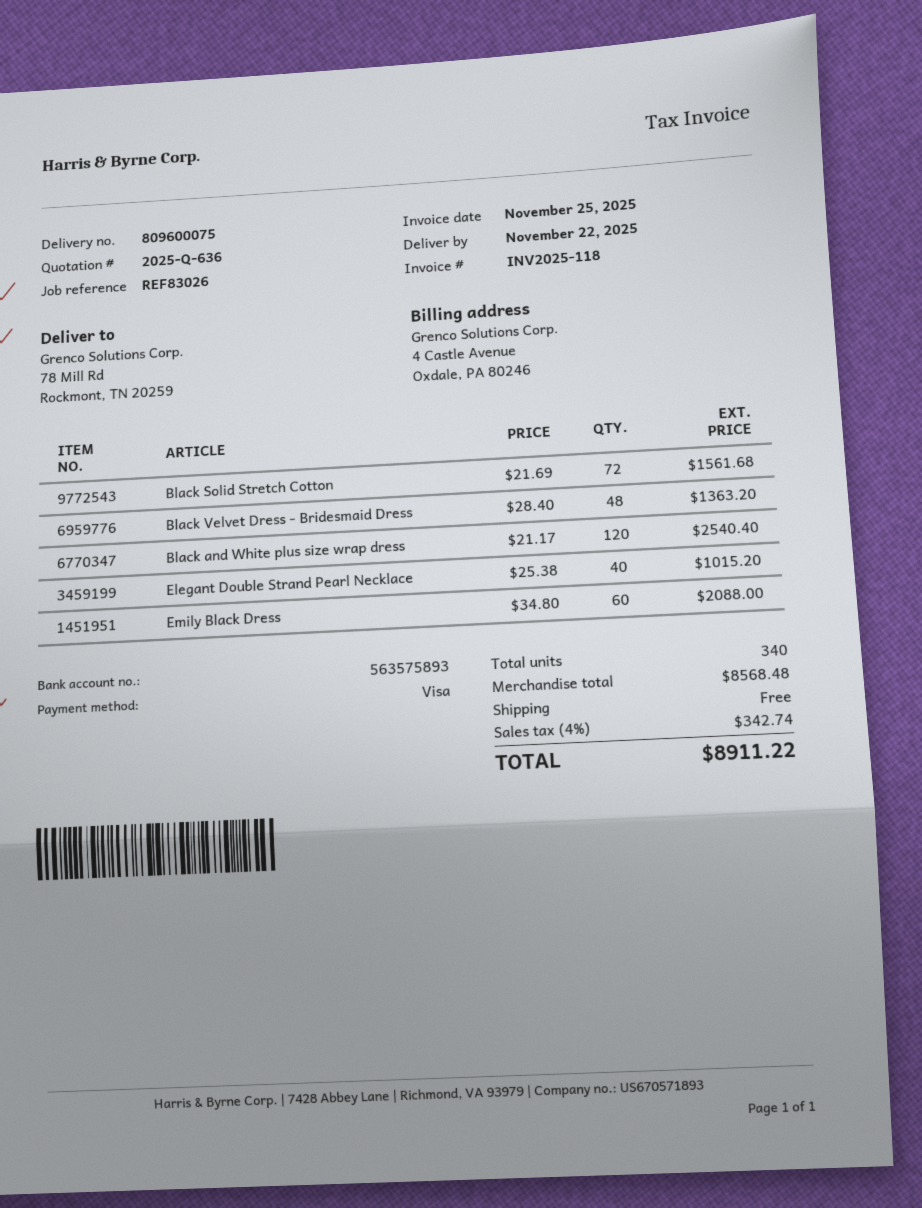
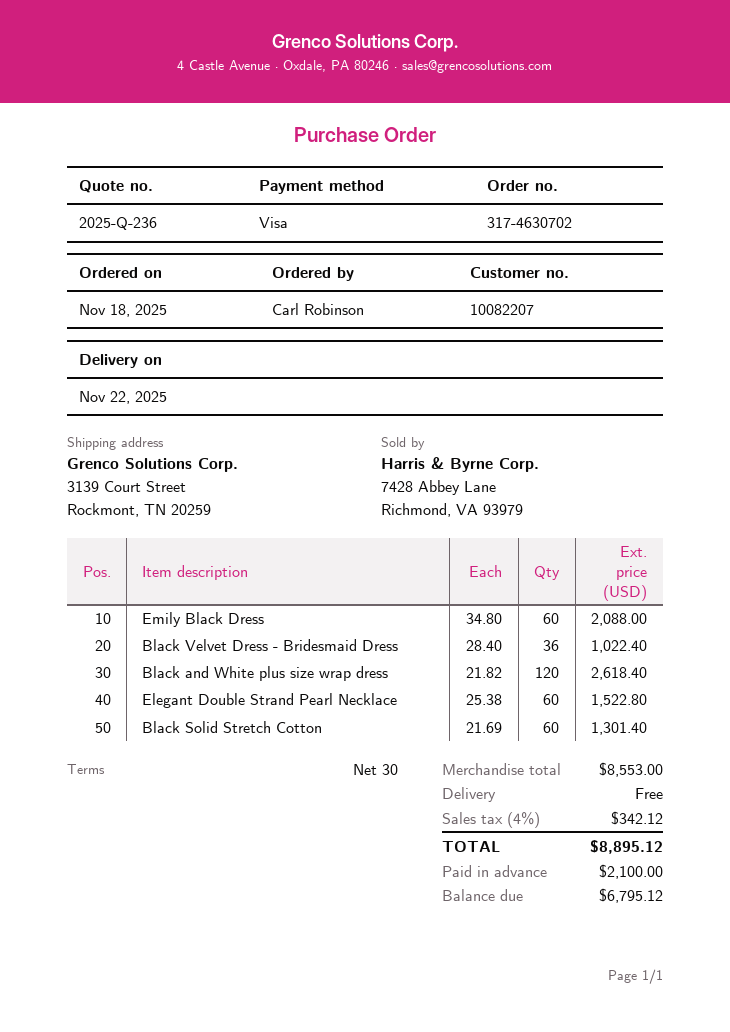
quote number: 2025-Q-636 -> 2025-Q-236
ship to: 78 Mill Rd, Rockmont, TN 20259 -> 3139 Court Street, Rockmont, TN 20259
Black Solid Stretch Cotton: 72 x 21.69 = 1561.68 -> 60 x 21.69 = 1301.40
Black Velvet Dress - Bridesmaid Dress: 48 x 28.40 = 1363.20 -> 36 x 28.40 = 1022.40
Black and White plus size wrap dress: 120 x 21.17 = 2540.40 -> 120 x 21.82 = 2618.40
Elegant Double Strand Pearl Necklace: 40 x 25.38 = 1015.20 -> 60 x 25.38 = 1522.80
subtotal: 8568.48 -> 8553.00
tax: 4% = 342.74 -> 4% = 342.12
total: 8911.22 -> 8895.12

